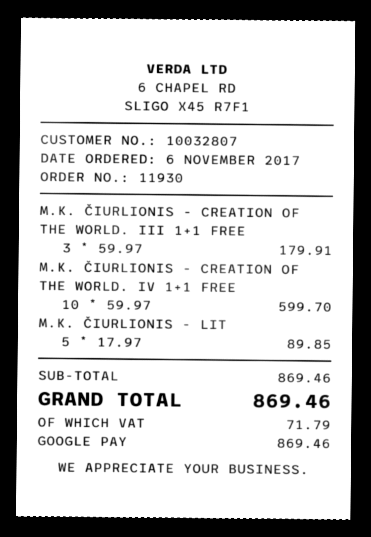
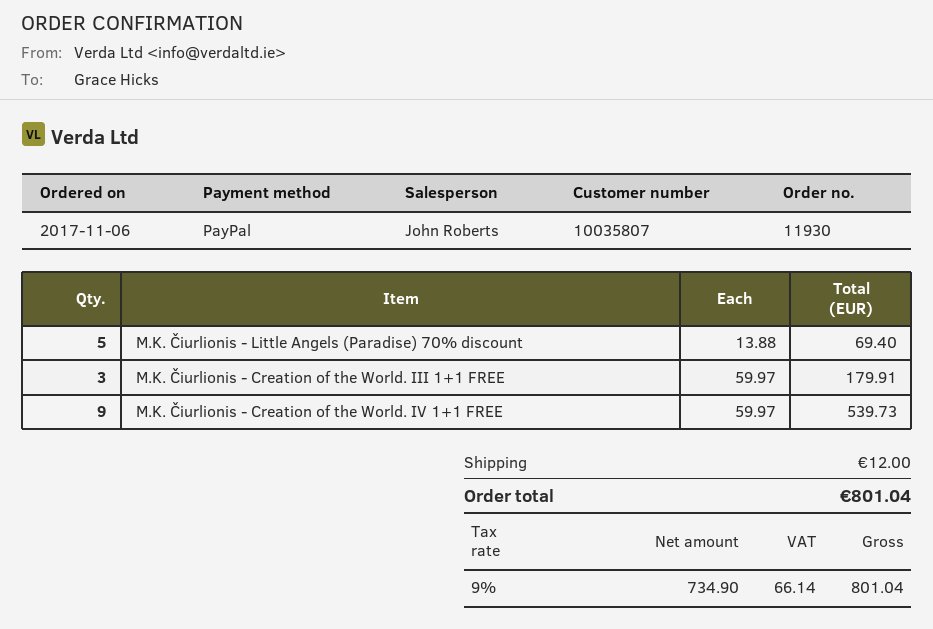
customer number: 10032807 -> 10035807
payment method: Google Pay -> PayPal
M.K. ČIURLIONIS - CREATION OF THE WORLD. IV 1+1 FREE: 10 x 59.97 = 599.70 -> 9 x 59.97 = 539.73
M.K. ČIURLIONIS - LIT: 5 x 17.97 = 89.85 -> 5 x 13.88 = 69.40
shipping: none -> 12.00
tax: 71.79 -> 66.14
total: 869.46 -> 801.04

